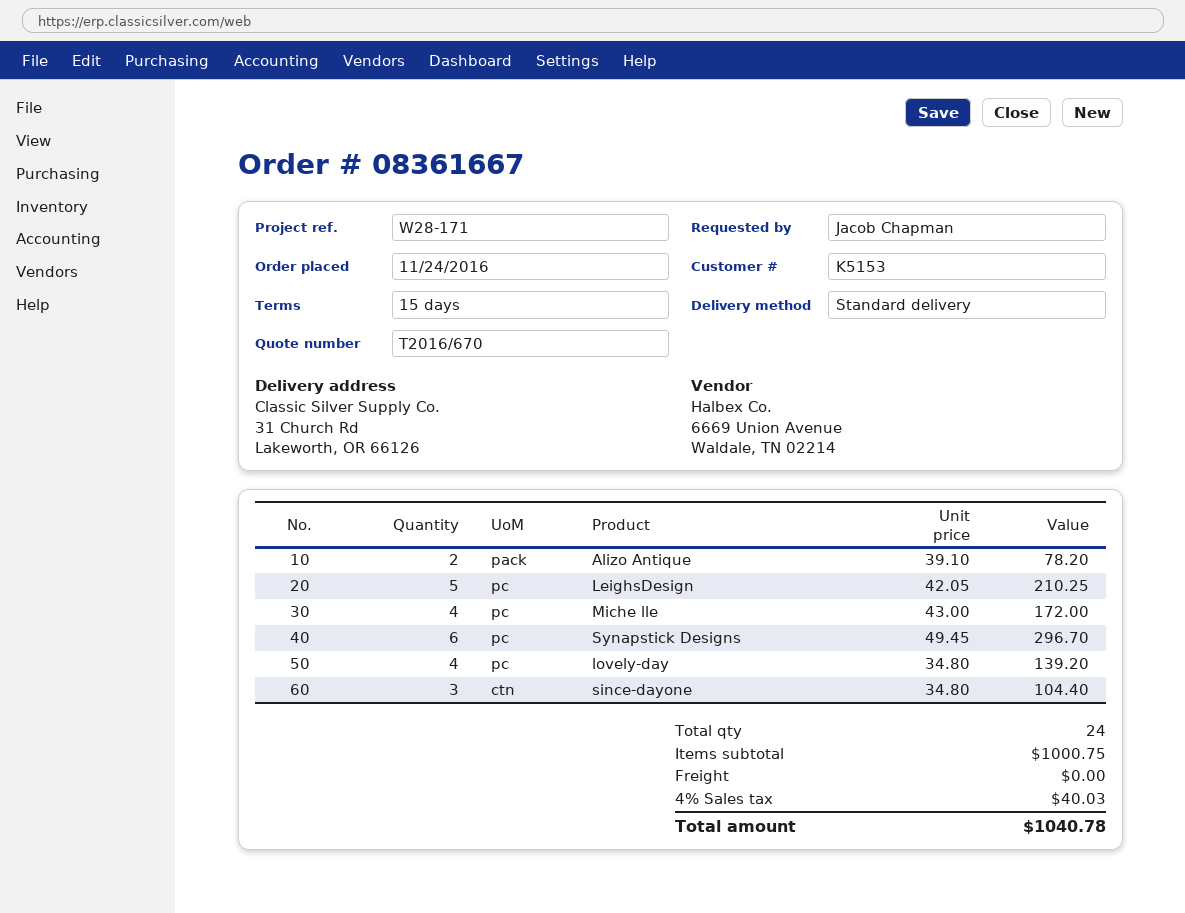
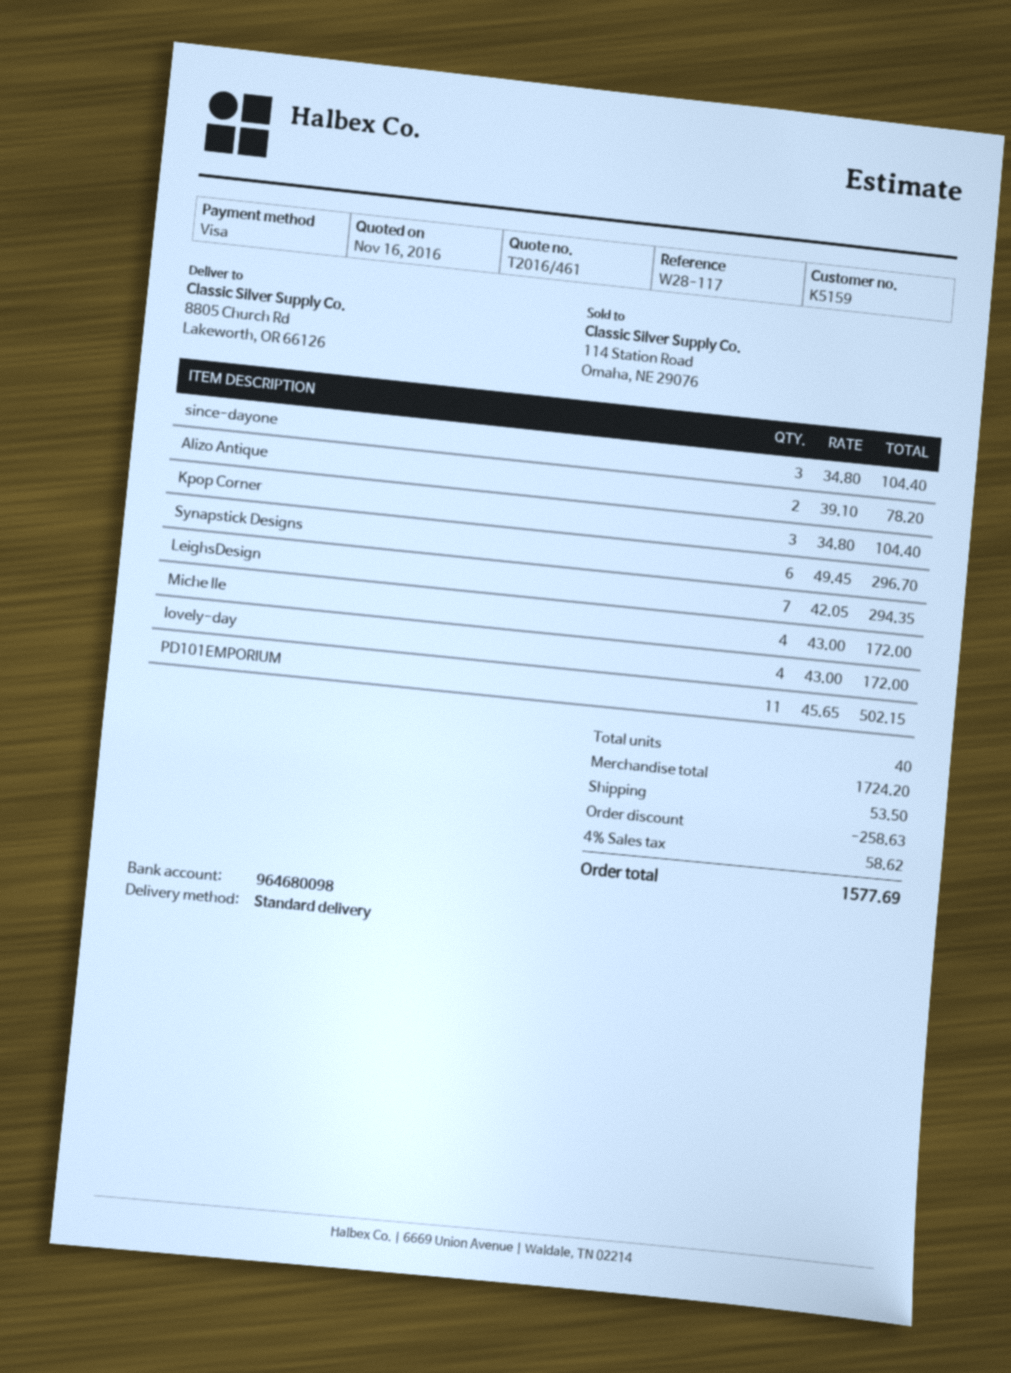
quote number: T2016/670 -> T2016/461
customer number: K5153 -> K5159
reference: W28-171 -> W28-117
ship to: 31 Church Rd, Lakeworth, OR 66126 -> 8805 Church Rd, Lakeworth, OR 66126
LeighsDesign: 5 x 42.05 = 210.25 -> 7 x 42.05 = 294.35
lovely-day: 4 x 34.80 = 139.20 -> 4 x 43.00 = 172.00
Kpop Corner: none -> 3 x 34.80 = 104.40
PD101EMPORIUM: none -> 11 x 45.65 = 502.15
total quantity: 24 -> 40
subtotal: 1000.75 -> 1724.20
discount: none -> 258.63
shipping: 0.00 -> 53.50
tax: 4% = 40.03 -> 4% = 58.62
total: 1040.78 -> 1577.69

